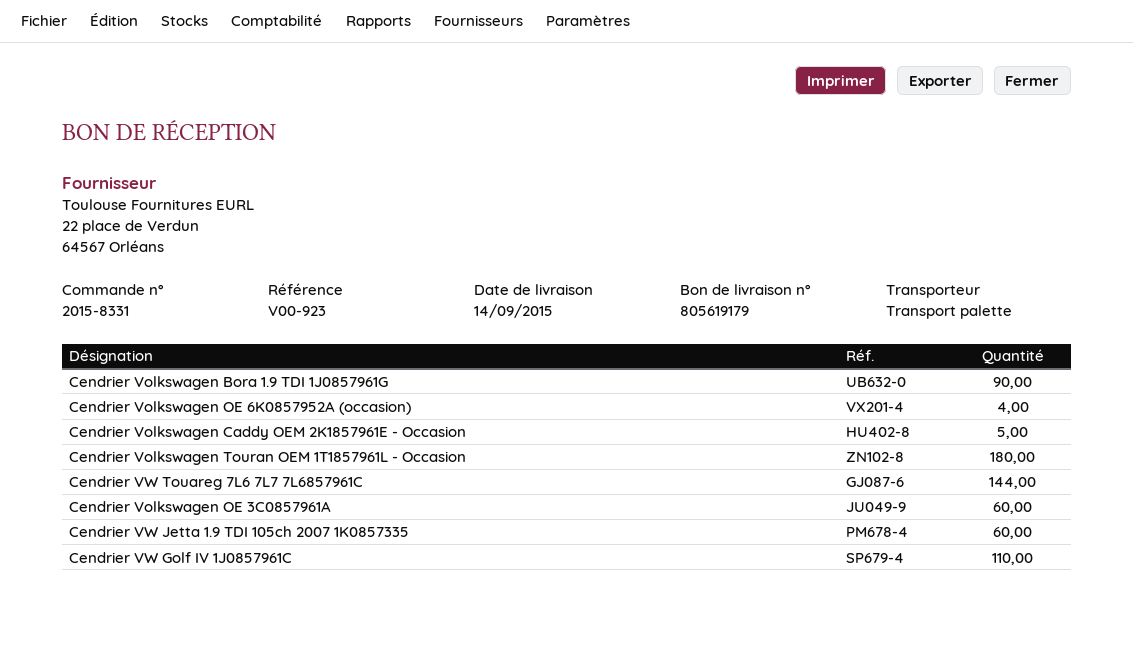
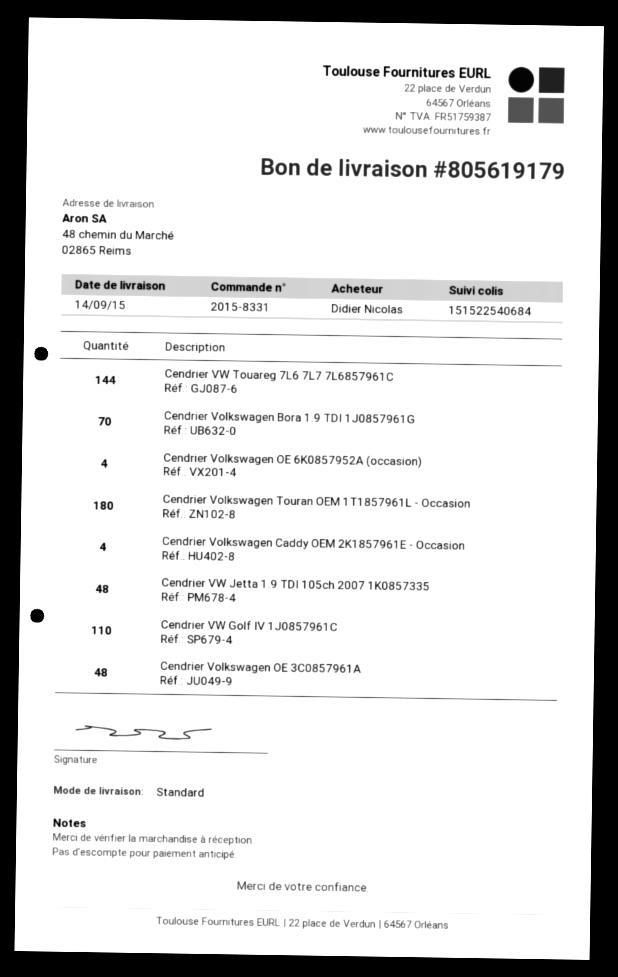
shipping method: pallet freight -> standard
Cendrier Volkswagen Bora 1.9 TDI 1J0857961G: 90 -> 70
Cendrier Volkswagen Caddy OEM 2K1857961E - Occasion: 5 -> 4
Cendrier Volkswagen OE 3C0857961A: 60 -> 48
Cendrier VW Jetta 1.9 TDI 105ch 2007 1K0857335: 60 -> 48

